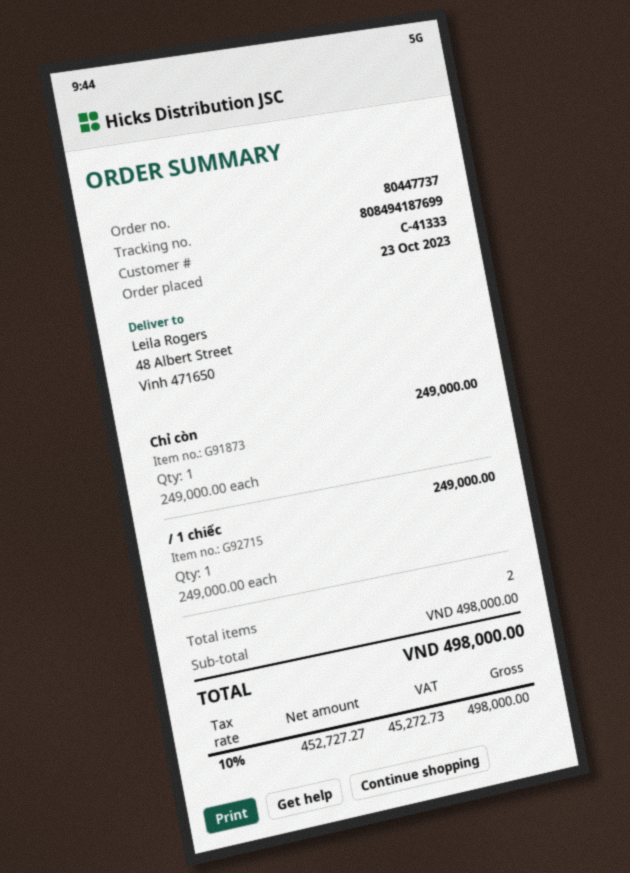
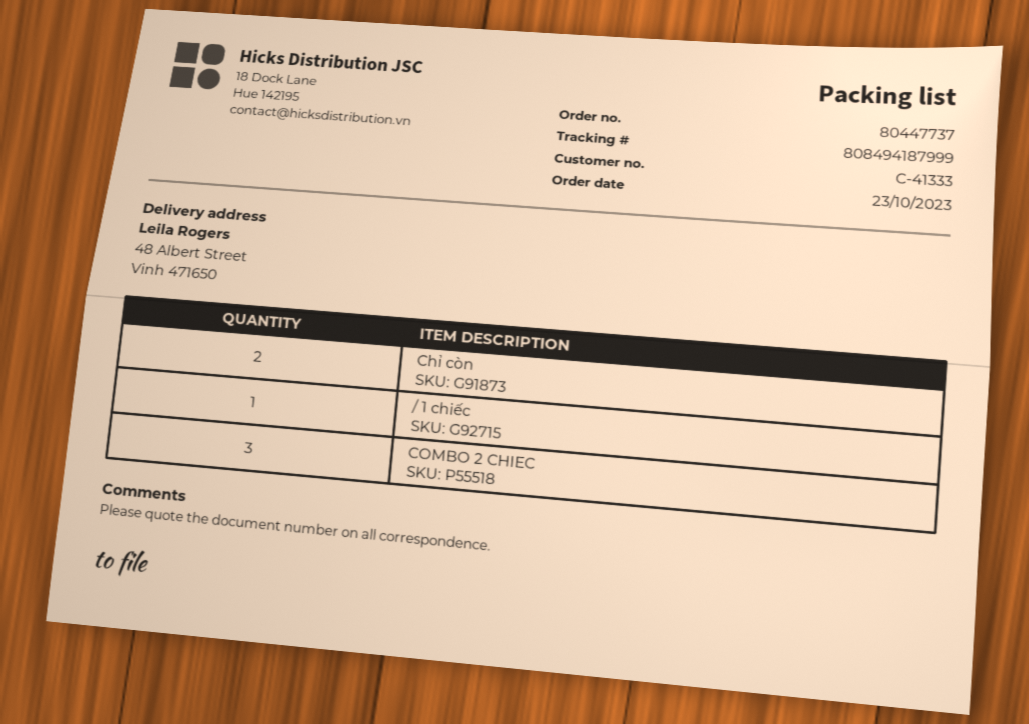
tracking number: 808494187699 -> 808494187999
Chỉ còn: 1 -> 2
COMBO 2 CHIEC: none -> 3

